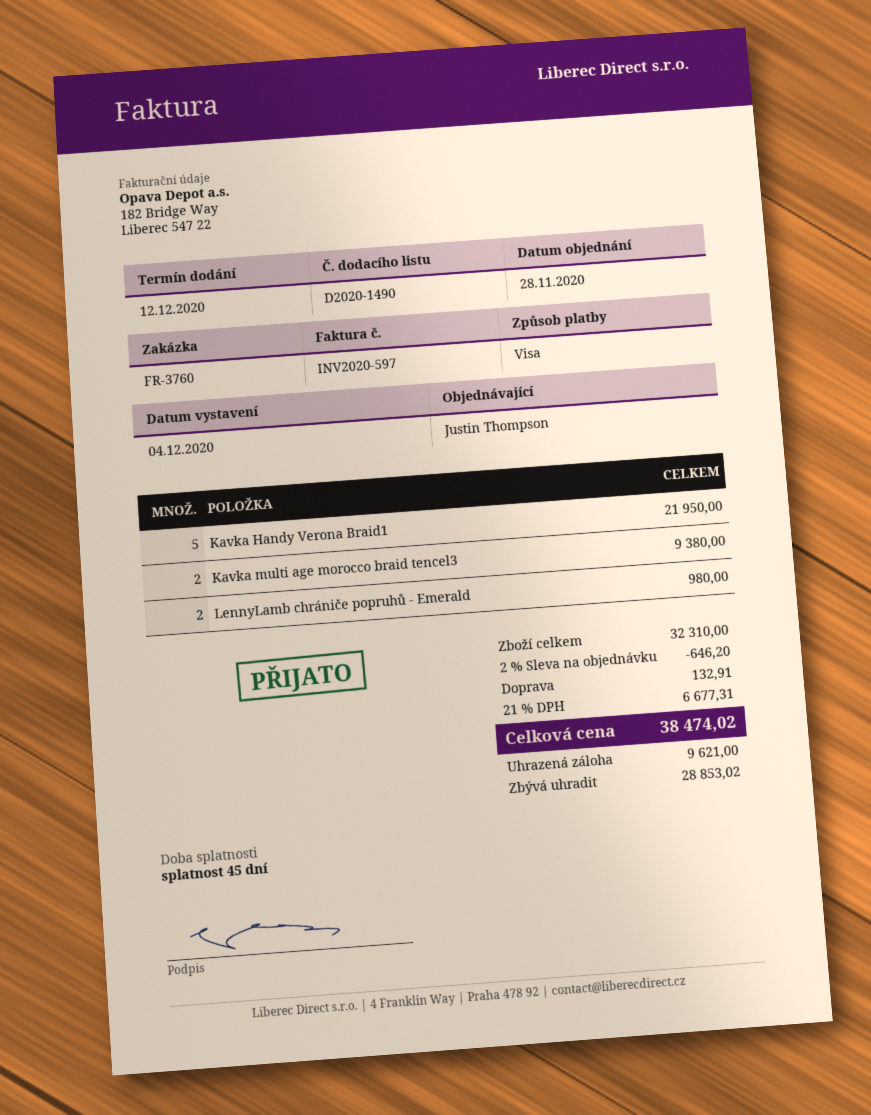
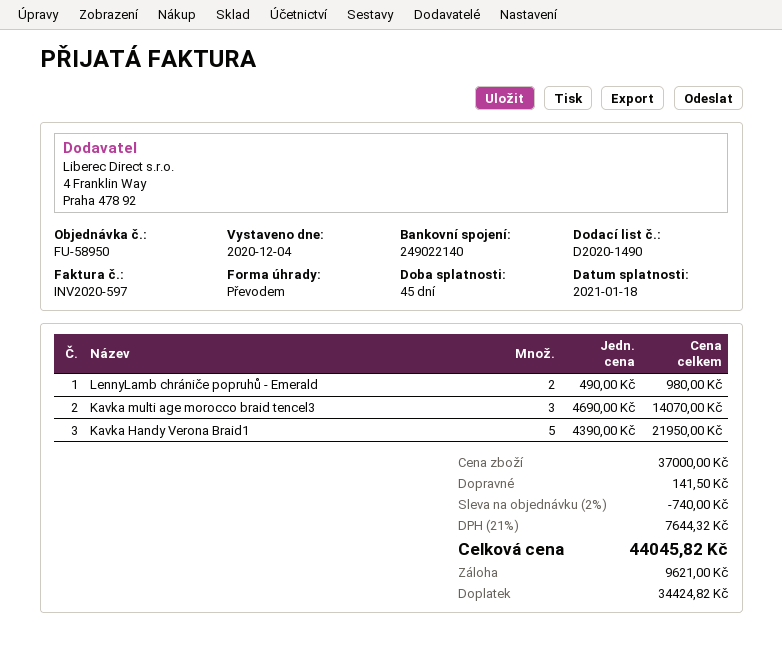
payment method: Visa -> bank transfer
Kavka multi age morocco braid tencel3: 2 for 9380.00 -> 3 for 14070.00
subtotal: 32310.00 -> 37000.00
discount: 2% = 646.20 -> 2% = 740.00
shipping: 132.91 -> 141.50
tax: 21% = 6677.31 -> 21% = 7644.32
total: 38474.02 -> 44045.82
balance: 28853.02 -> 34424.82

